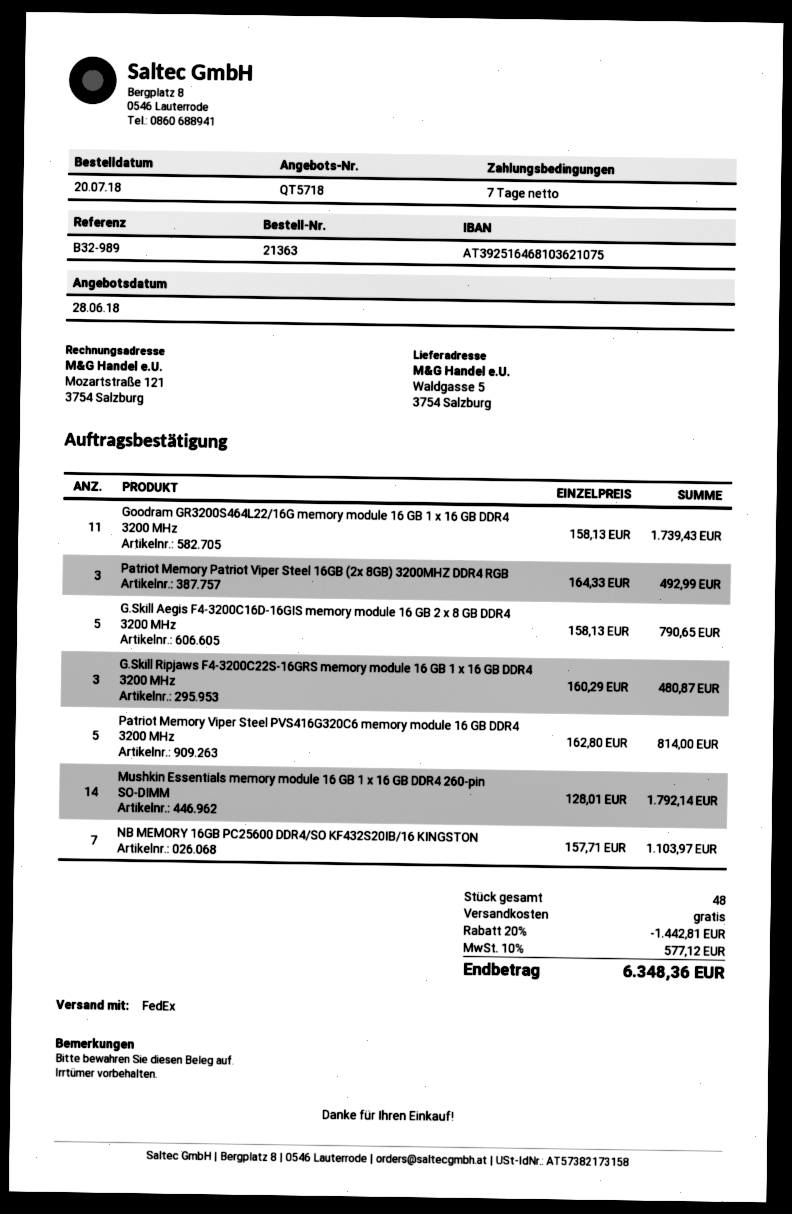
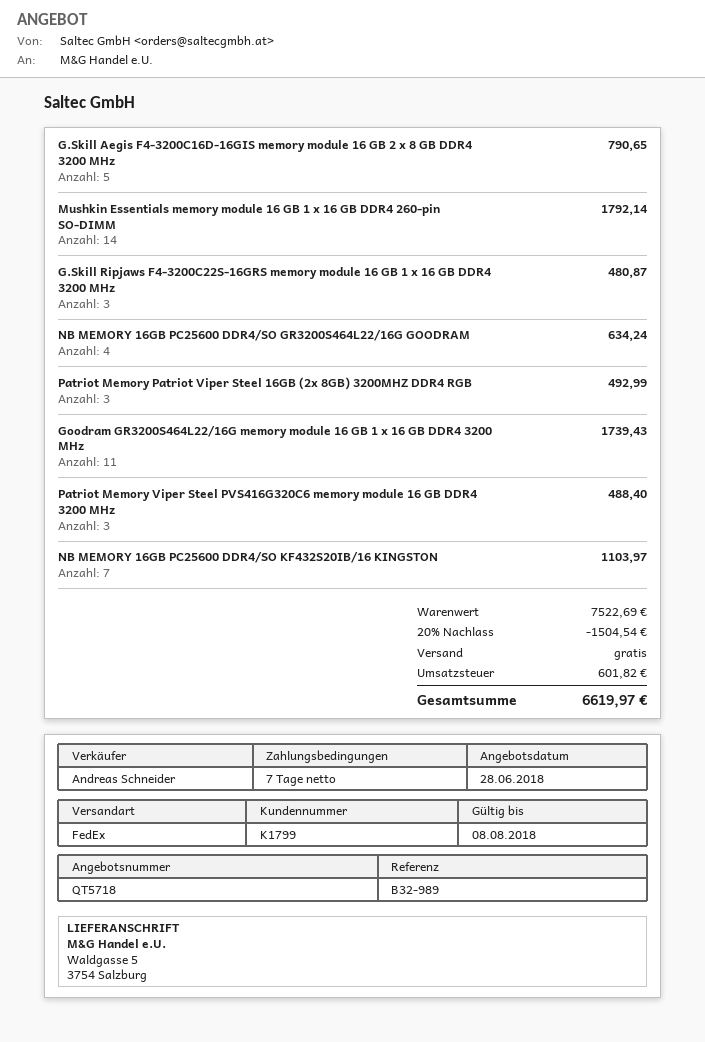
Patriot Memory Viper Steel PVS416G320C6 memory module 16 GB DDR4 3200 MHz: 5 for 814.00 -> 3 for 488.40
NB MEMORY 16GB PC25600 DDR4/SO GR3200S464L22/16G GOODRAM: none -> 4 for 634.24
discount: 20% = 1442.81 -> 20% = 1504.54
tax: 577.12 -> 601.82
total: 6348.36 -> 6619.97

